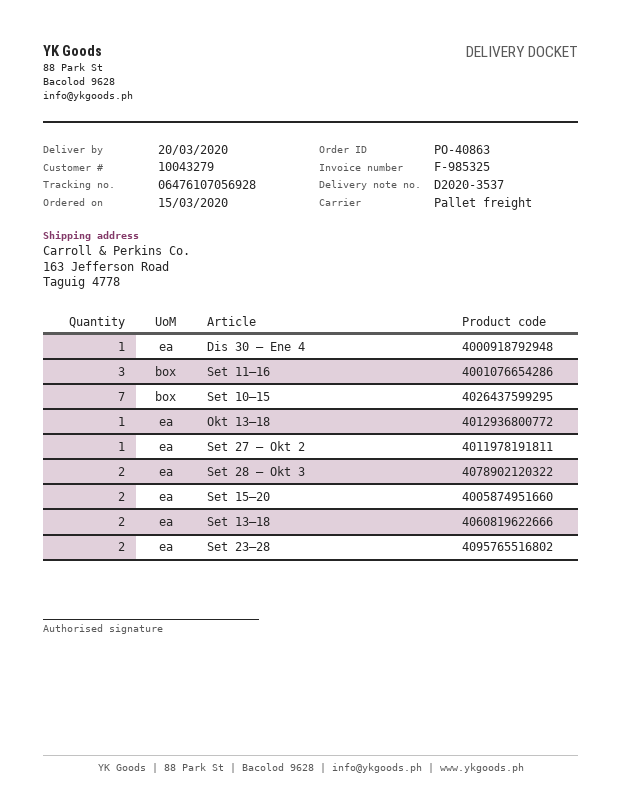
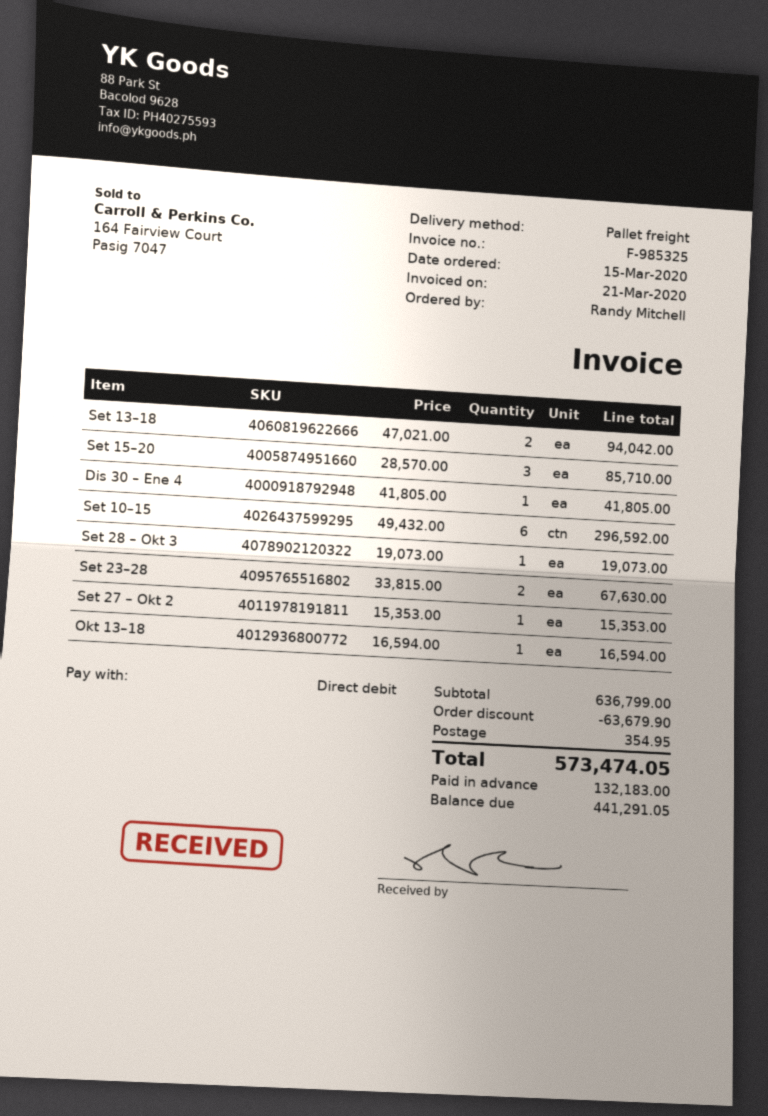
Set 11–16: 3 -> none
Set 10–15: 7 -> 6
Set 28 – Okt 3: 2 -> 1
Set 15–20: 2 -> 3

